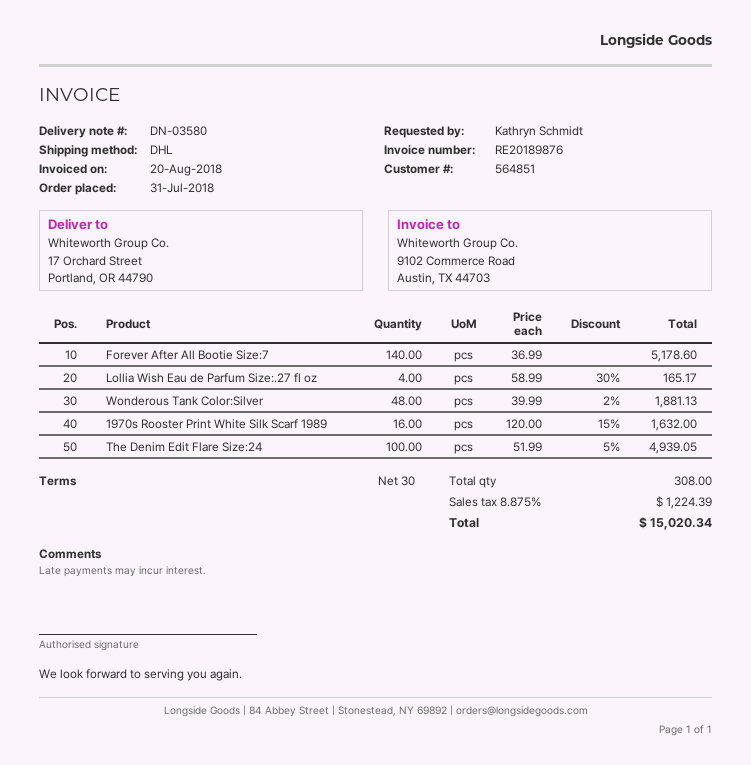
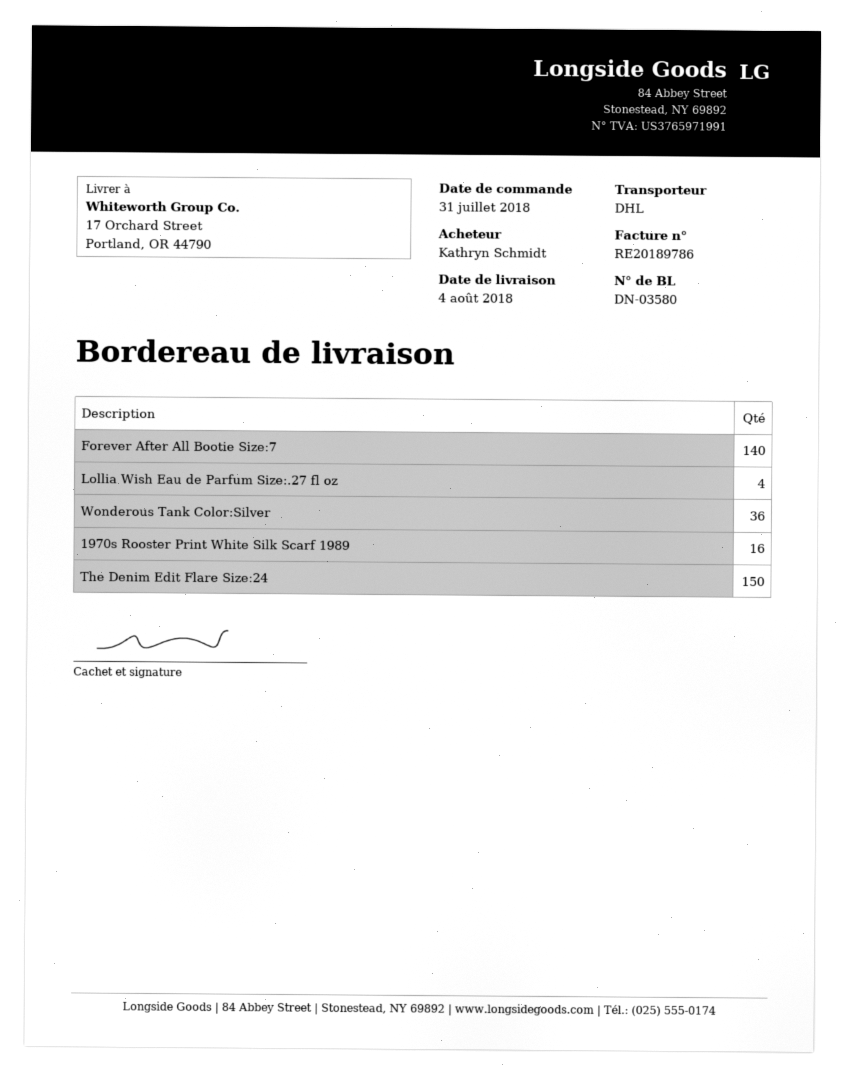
invoice number: RE20189876 -> RE20189786
Wonderous Tank Color:Silver: 48 -> 36
The Denim Edit Flare Size:24: 100 -> 150

